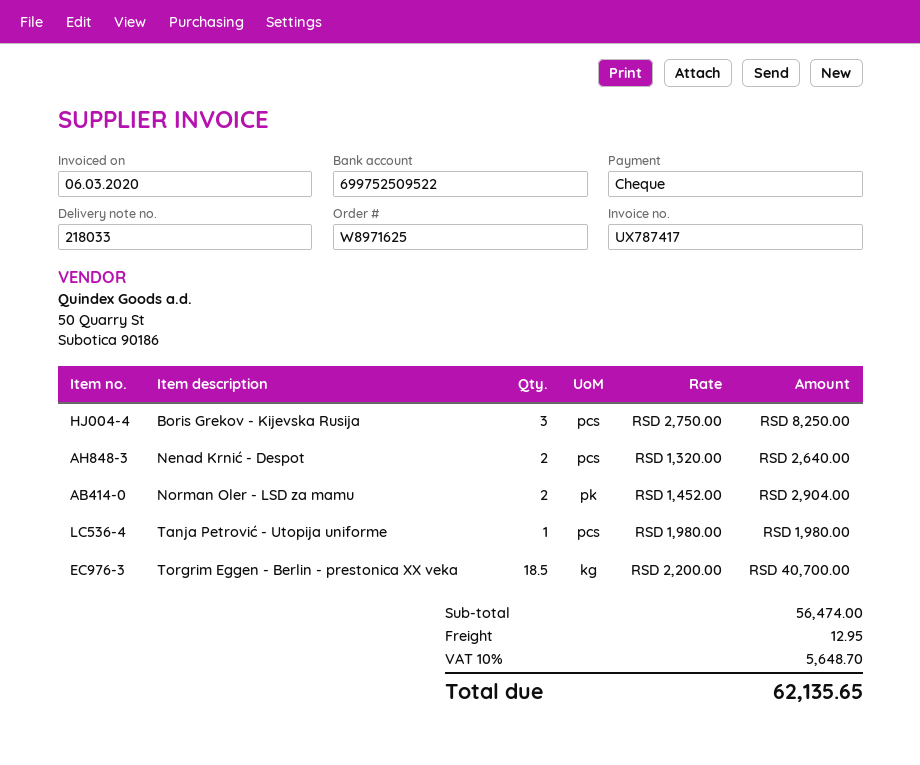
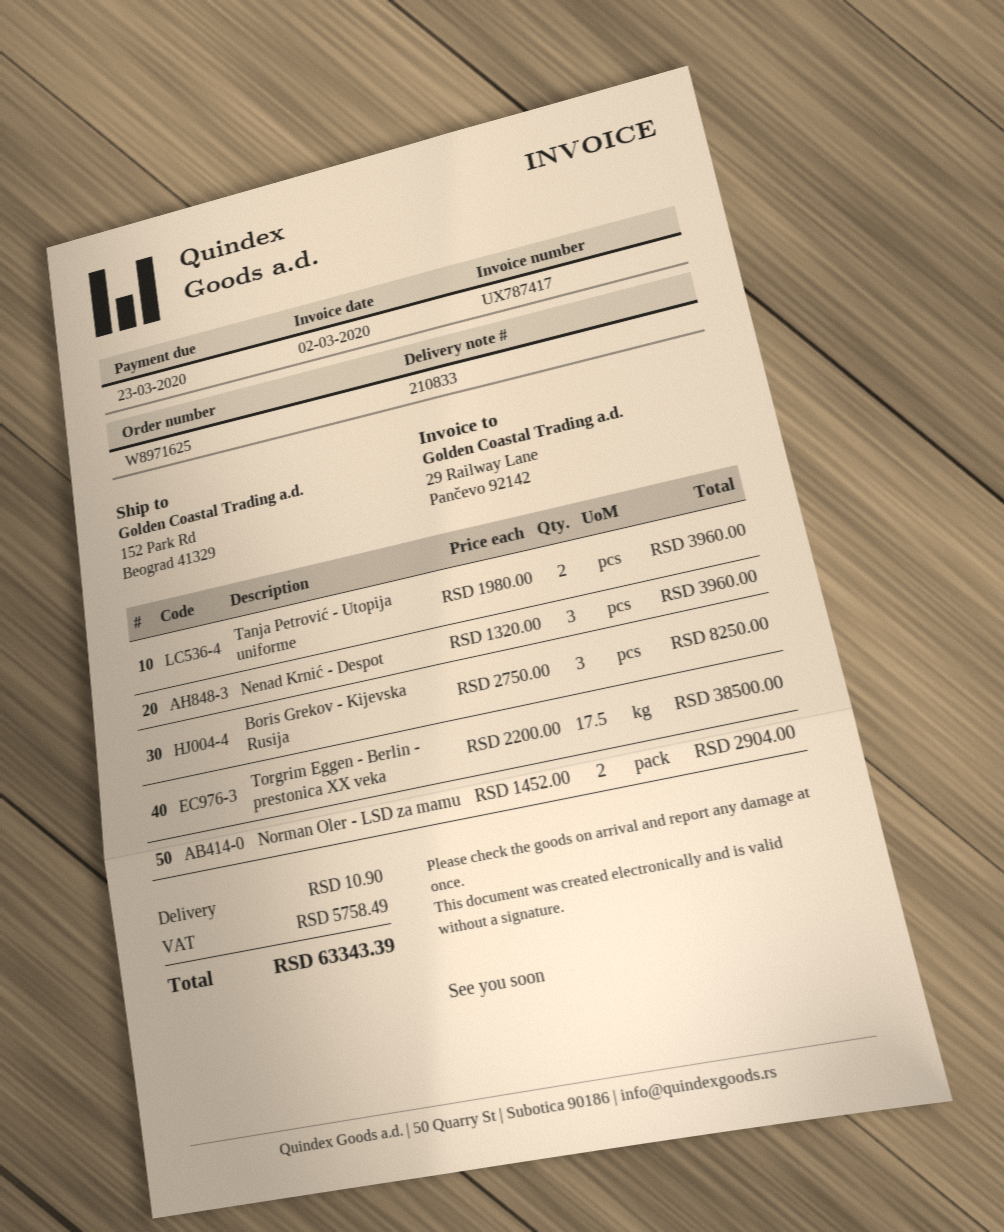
delivery note number: 218033 -> 210833
invoice date: 2020-03-06 -> 2020-03-02
Nenad Krnić - Despot: 2 x 1320.00 = 2640.00 -> 3 x 1320.00 = 3960.00
Tanja Petrović - Utopija uniforme: 1 x 1980.00 = 1980.00 -> 2 x 1980.00 = 3960.00
Torgrim Eggen - Berlin - prestonica XX veka: 18.5 x 2200.00 = 40700.00 -> 17.5 x 2200.00 = 38500.00
shipping: 12.95 -> 10.90
tax: 5648.70 -> 5758.49
total: 62135.65 -> 63343.39

